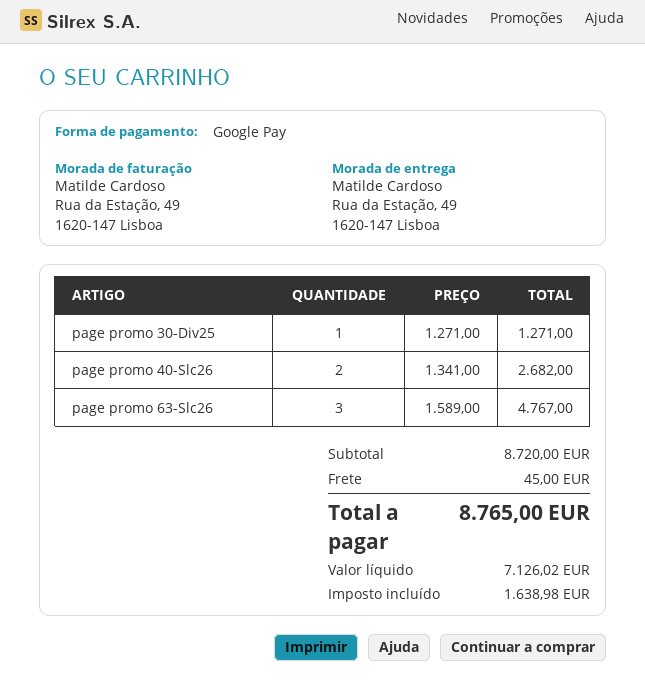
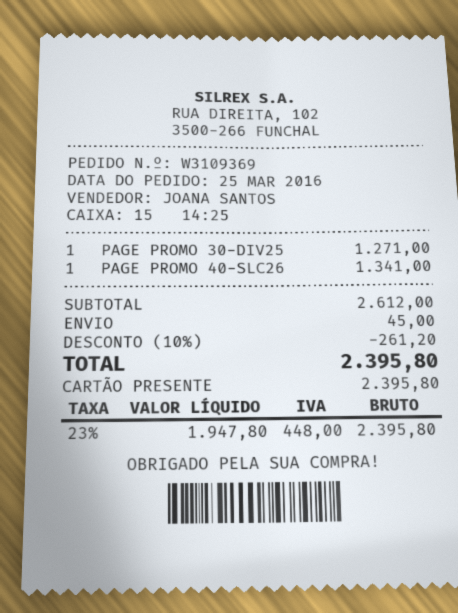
payment method: Google Pay -> gift card
page promo 40-Slc26: 2 for 2682.00 -> 1 for 1341.00
page promo 63-Slc26: 3 for 4767.00 -> none
subtotal: 8720.00 -> 2612.00
discount: none -> 10% = 261.20
net: 7126.02 -> 1947.80
tax: 1638.98 -> 448.00
total: 8765.00 -> 2395.80

